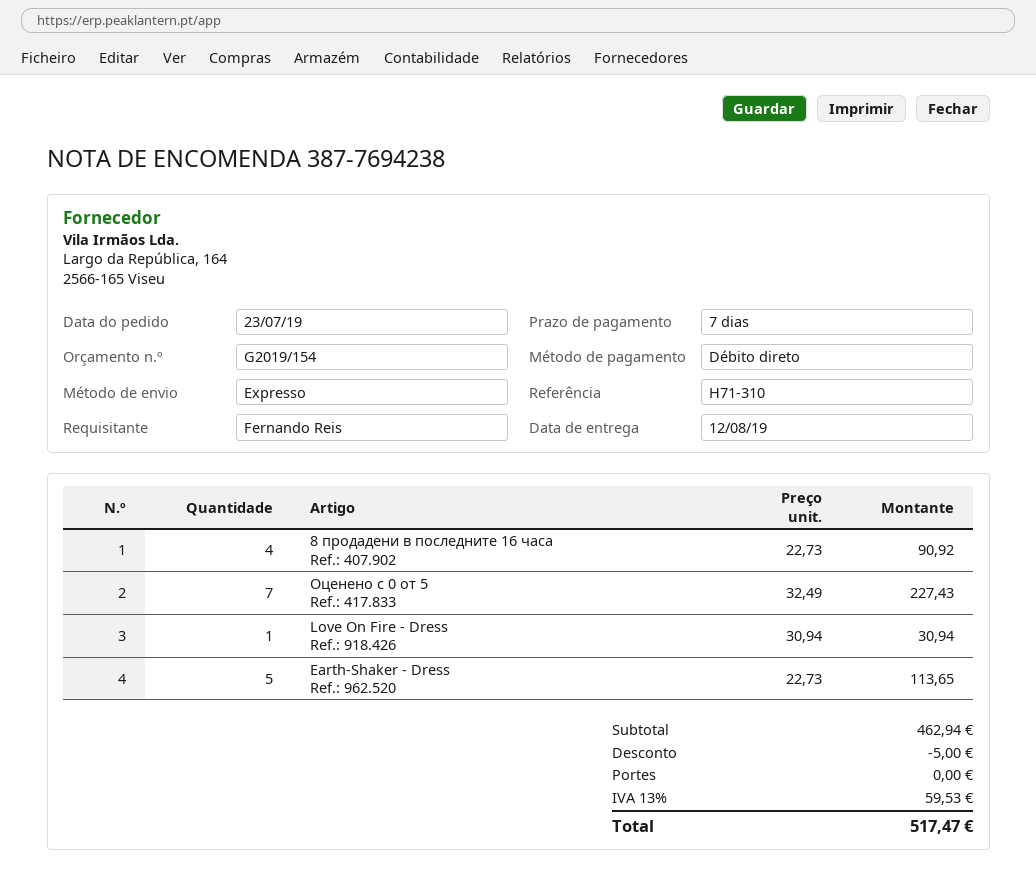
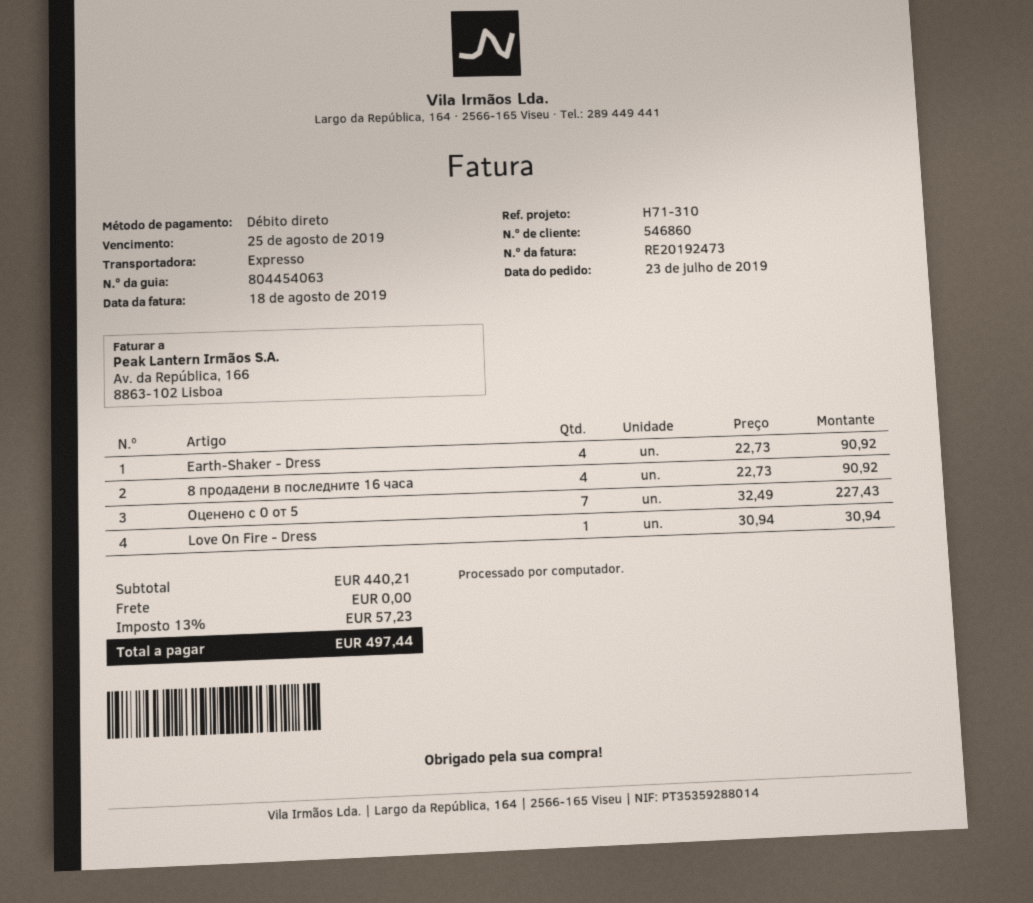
Earth-Shaker - Dress: 5 x 22.73 = 113.65 -> 4 x 22.73 = 90.92
subtotal: 462.94 -> 440.21
discount: 5.00 -> none
tax: 13% = 59.53 -> 13% = 57.23
total: 517.47 -> 497.44

